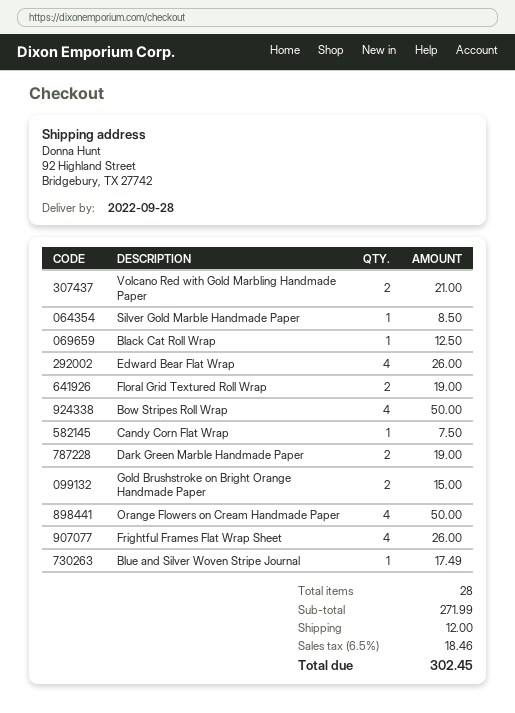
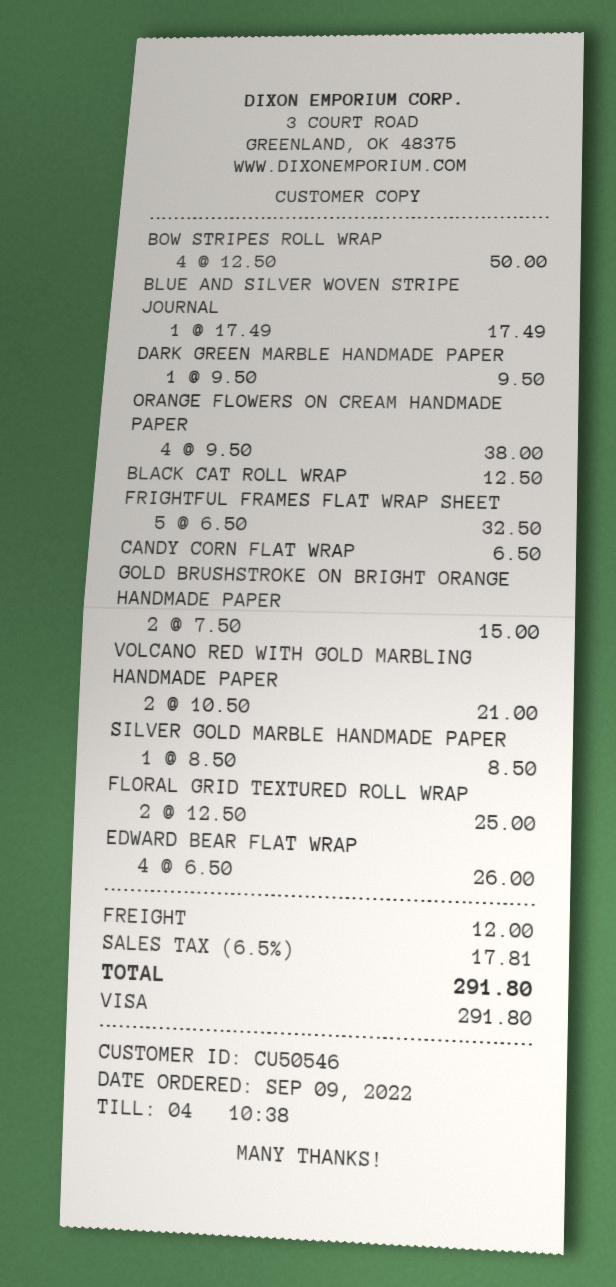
Floral Grid Textured Roll Wrap: 2 for 19.00 -> 2 for 25.00
Candy Corn Flat Wrap: 1 for 7.50 -> 1 for 6.50
Dark Green Marble Handmade Paper: 2 for 19.00 -> 1 for 9.50
Orange Flowers on Cream Handmade Paper: 4 for 50.00 -> 4 for 38.00
Frightful Frames Flat Wrap Sheet: 4 for 26.00 -> 5 for 32.50
tax: 6.5% = 18.46 -> 6.5% = 17.81
total: 302.45 -> 291.80

